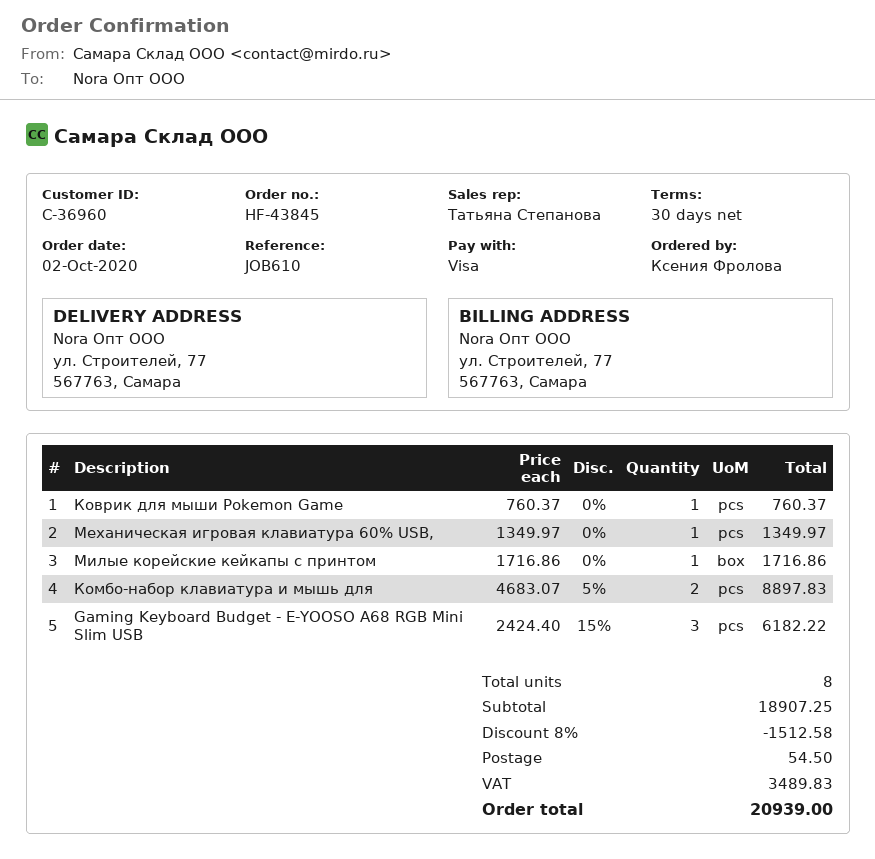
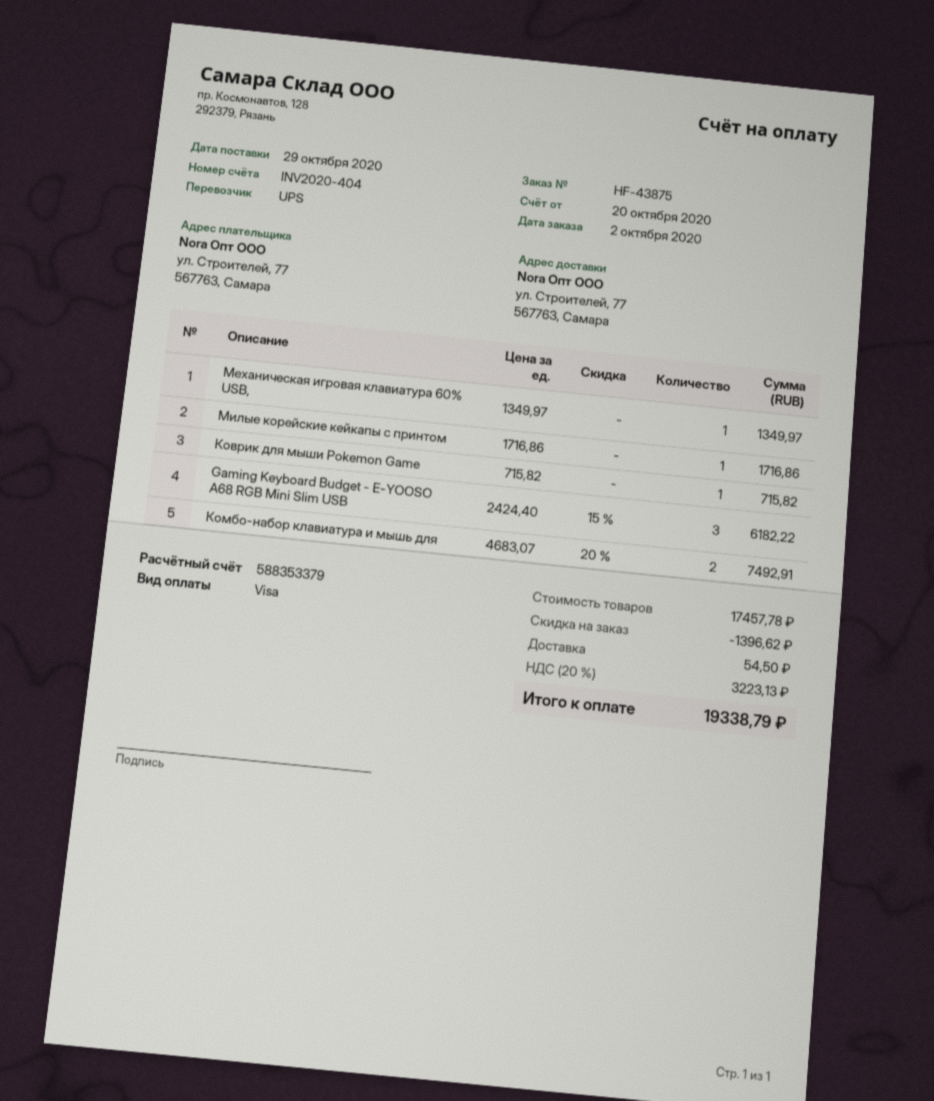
order number: HF-43845 -> HF-43875
Коврик для мыши Pokemon Game: 1 x 760.37 = 760.37 -> 1 x 715.82 = 715.82
Комбо-набор клавиатура и мышь для: 2 x 4683.07 - 5% = 8897.83 -> 2 x 4683.07 - 20% = 7492.91
subtotal: 18907.25 -> 17457.78
discount: 1512.58 -> 1396.62
tax: 3489.83 -> 3223.13
total: 20939.00 -> 19338.79

